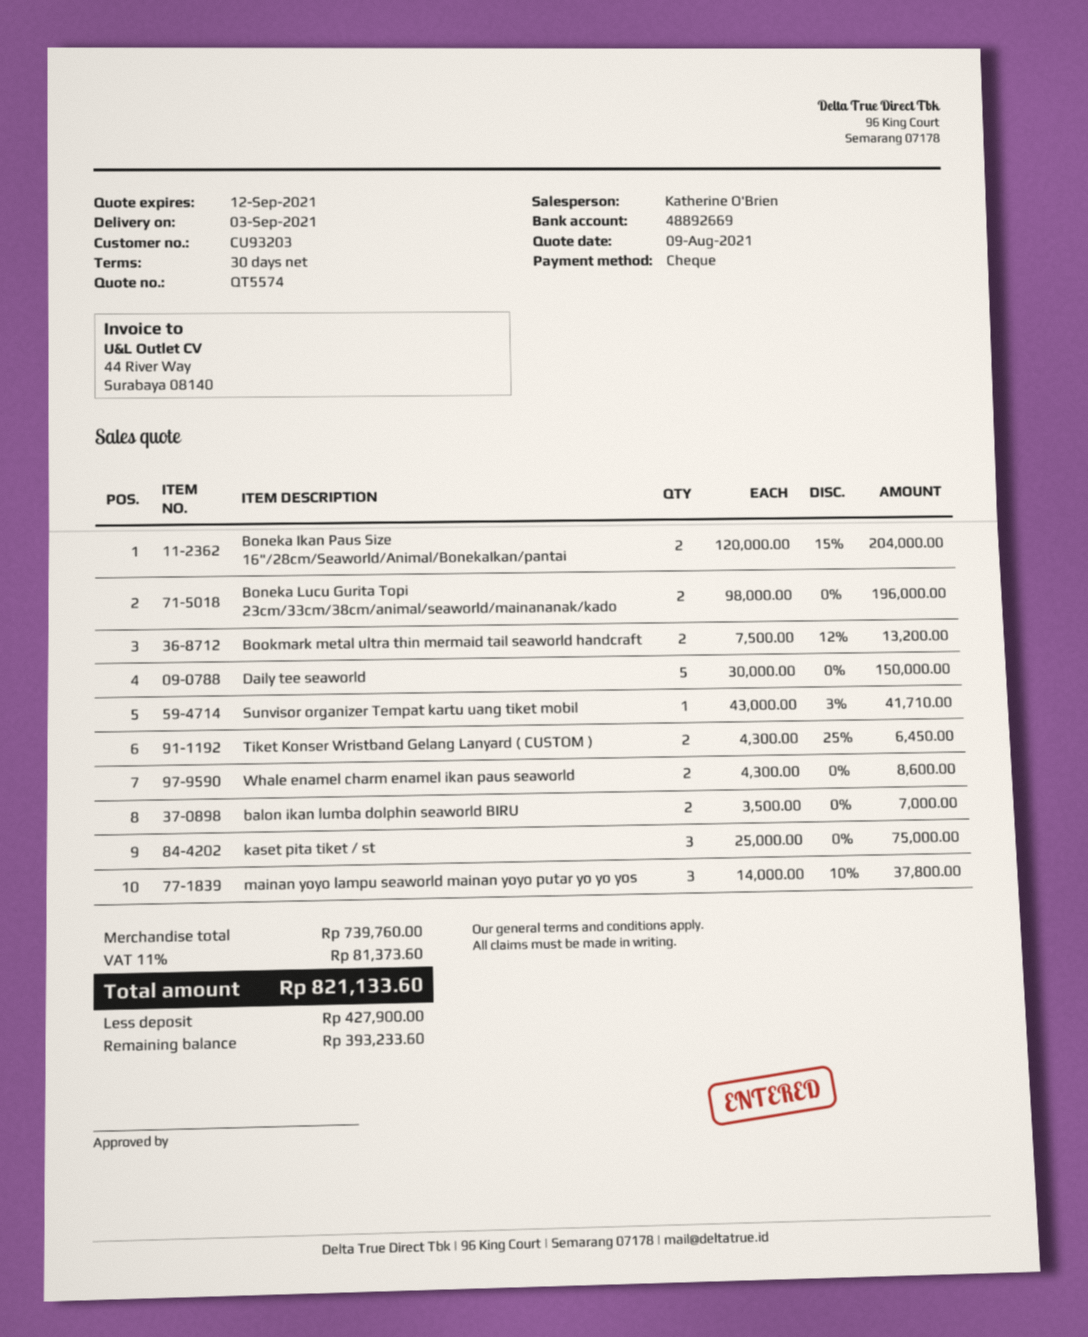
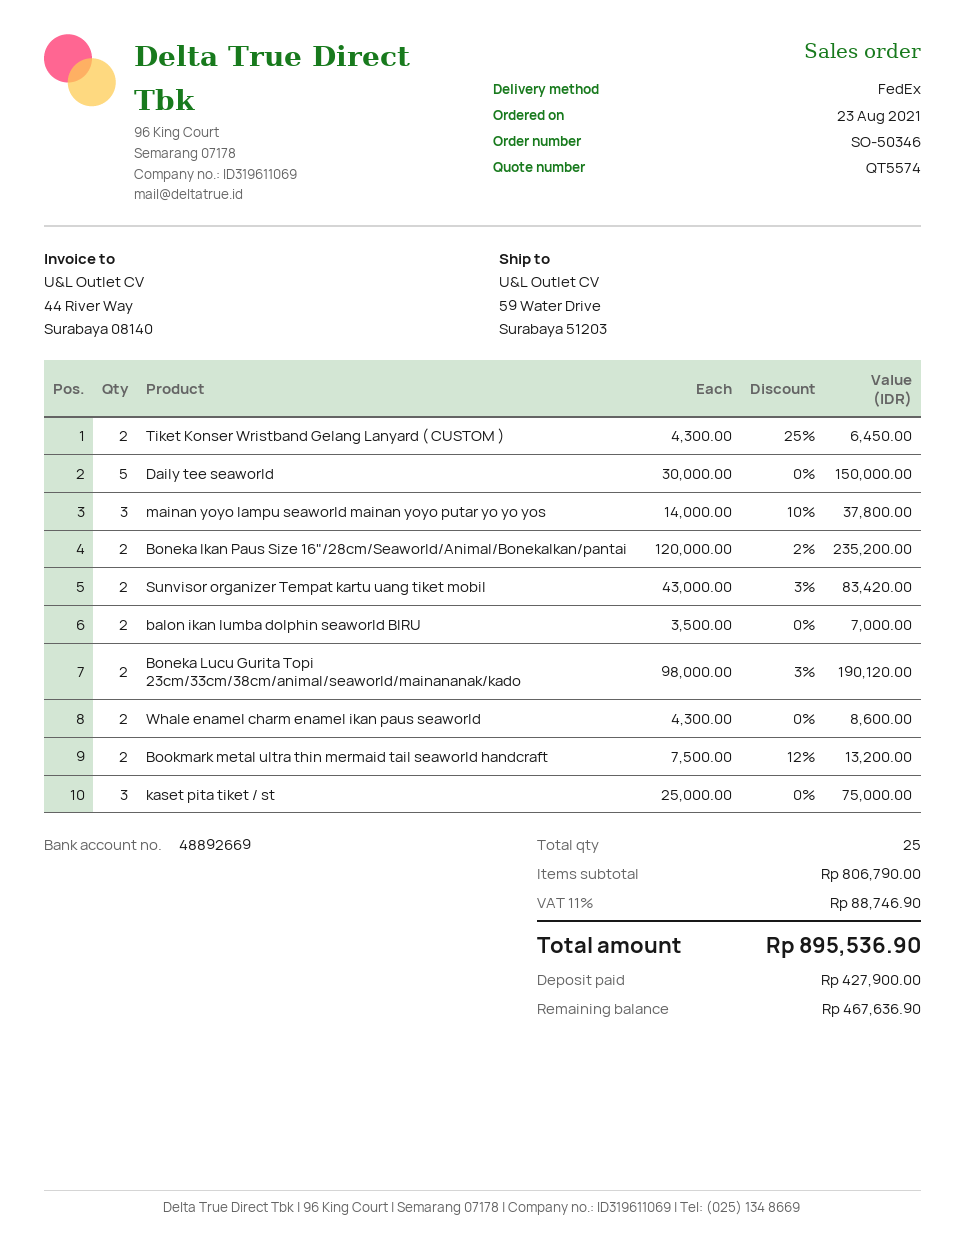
Boneka Ikan Paus Size 16"/28cm/Seaworld/Animal/BonekaIkan/pantai: 2 x 120000.00 - 15% = 204000.00 -> 2 x 120000.00 - 2% = 235200.00
Boneka Lucu Gurita Topi 23cm/33cm/38cm/animal/seaworld/mainananak/kado: 2 x 98000.00 = 196000.00 -> 2 x 98000.00 - 3% = 190120.00
Sunvisor organizer Tempat kartu uang tiket mobil: 1 x 43000.00 - 3% = 41710.00 -> 2 x 43000.00 - 3% = 83420.00
subtotal: 739760.00 -> 806790.00
tax: 11% = 81373.60 -> 11% = 88746.90
total: 821133.60 -> 895536.90
balance: 393233.60 -> 467636.90

